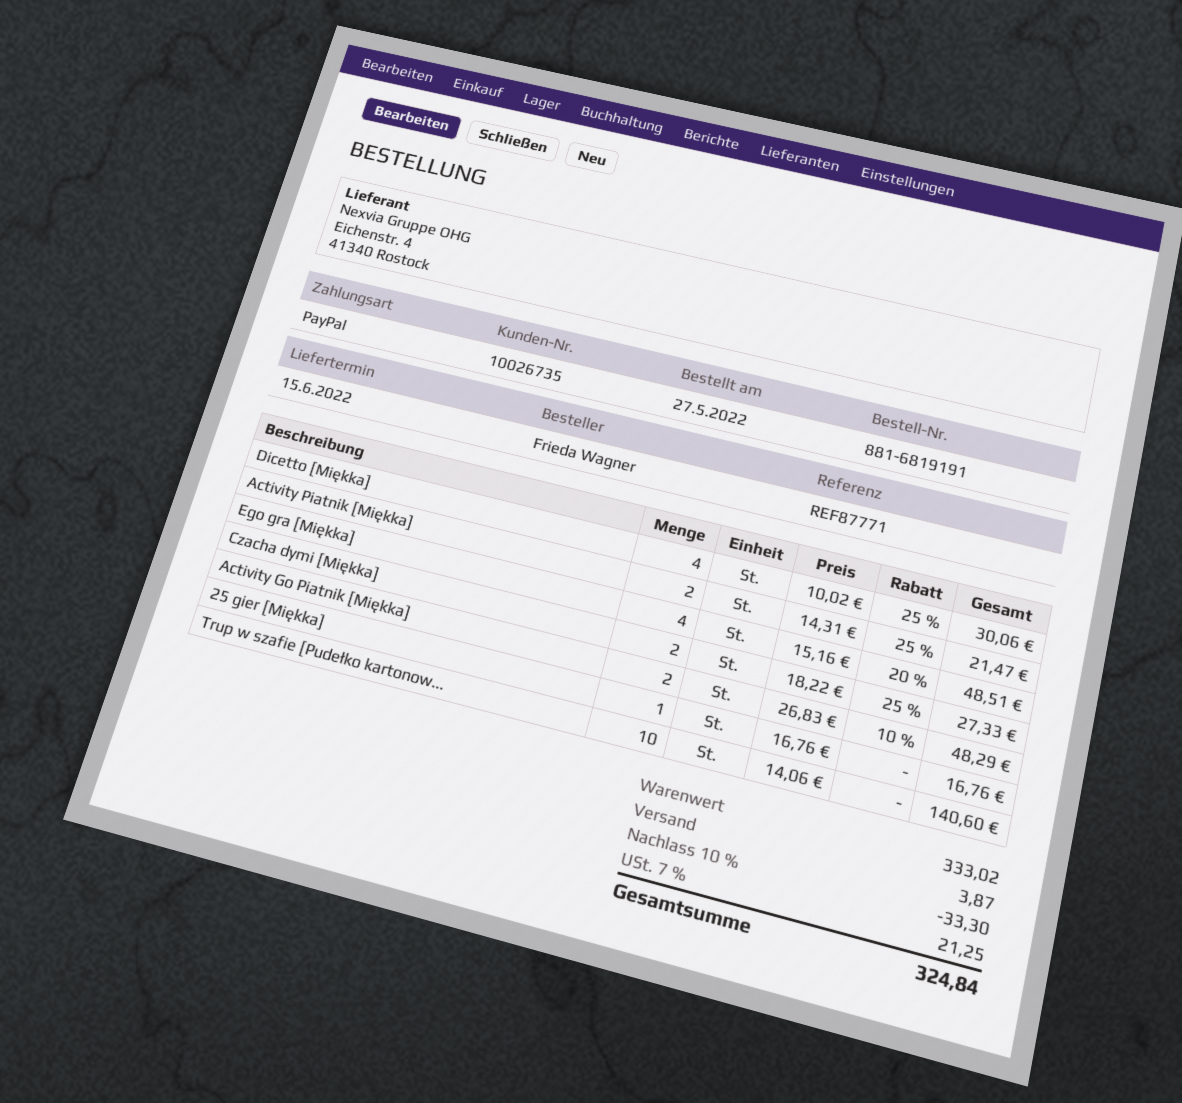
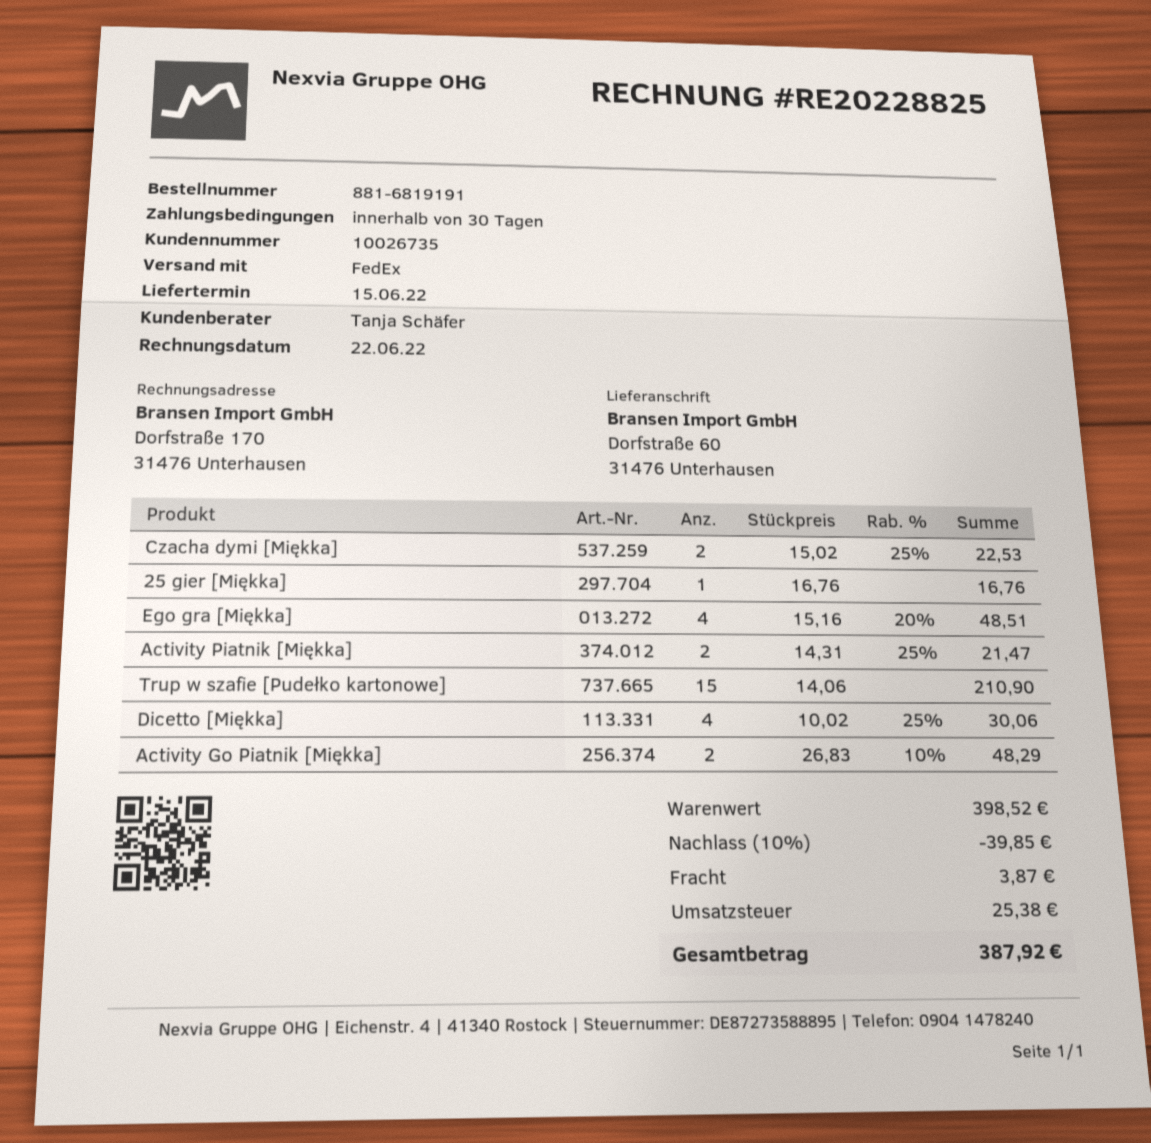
Czacha dymi [Miękka]: 2 x 18.22 - 25% = 27.33 -> 2 x 15.02 - 25% = 22.53
Trup w szafie [Pudełko kartonow...: 10 x 14.06 = 140.60 -> 15 x 14.06 = 210.90
subtotal: 333.02 -> 398.52
discount: 10% = 33.30 -> 10% = 39.85
tax: 21.25 -> 25.38
total: 324.84 -> 387.92

